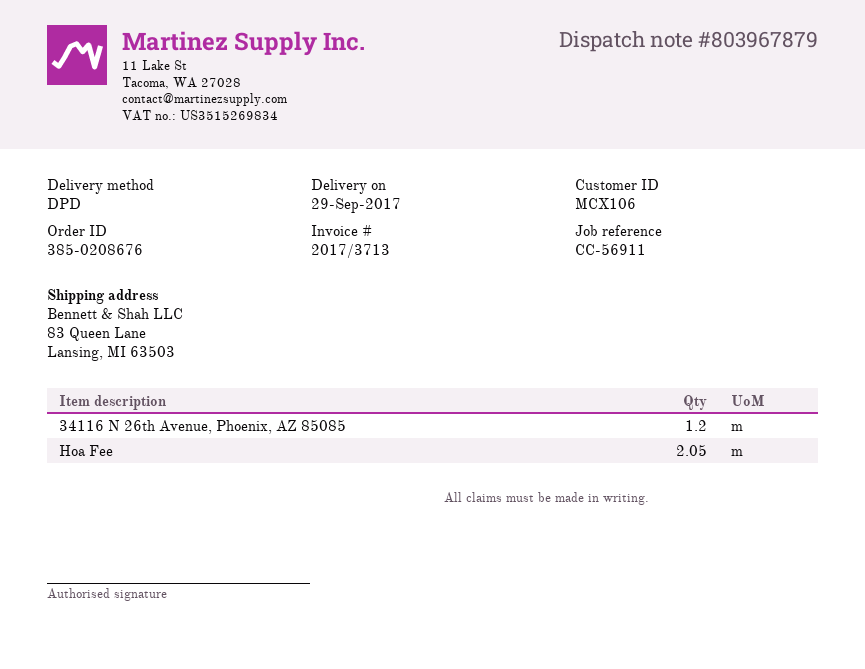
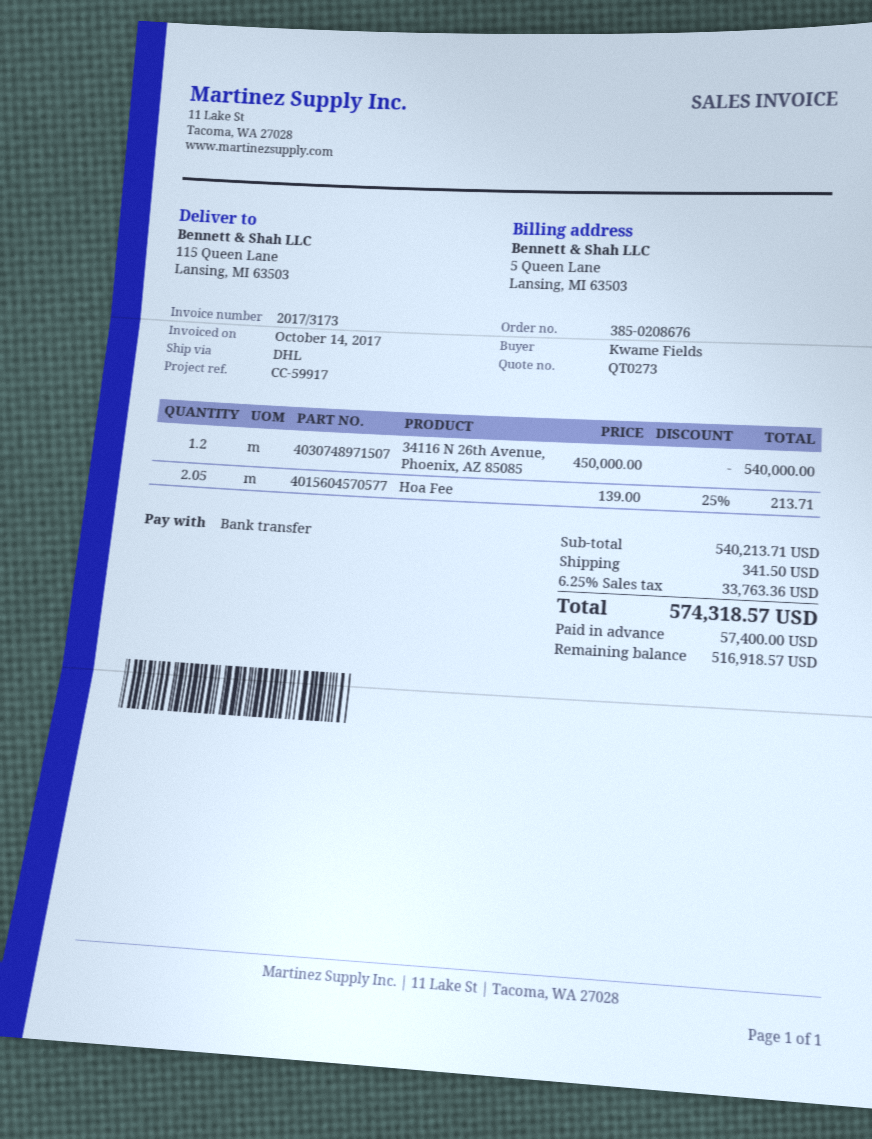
invoice number: 2017/3713 -> 2017/3173
reference: CC-56911 -> CC-59917
shipping method: DPD -> DHL
ship to: 83 Queen Lane, Lansing, MI 63503 -> 115 Queen Lane, Lansing, MI 63503

